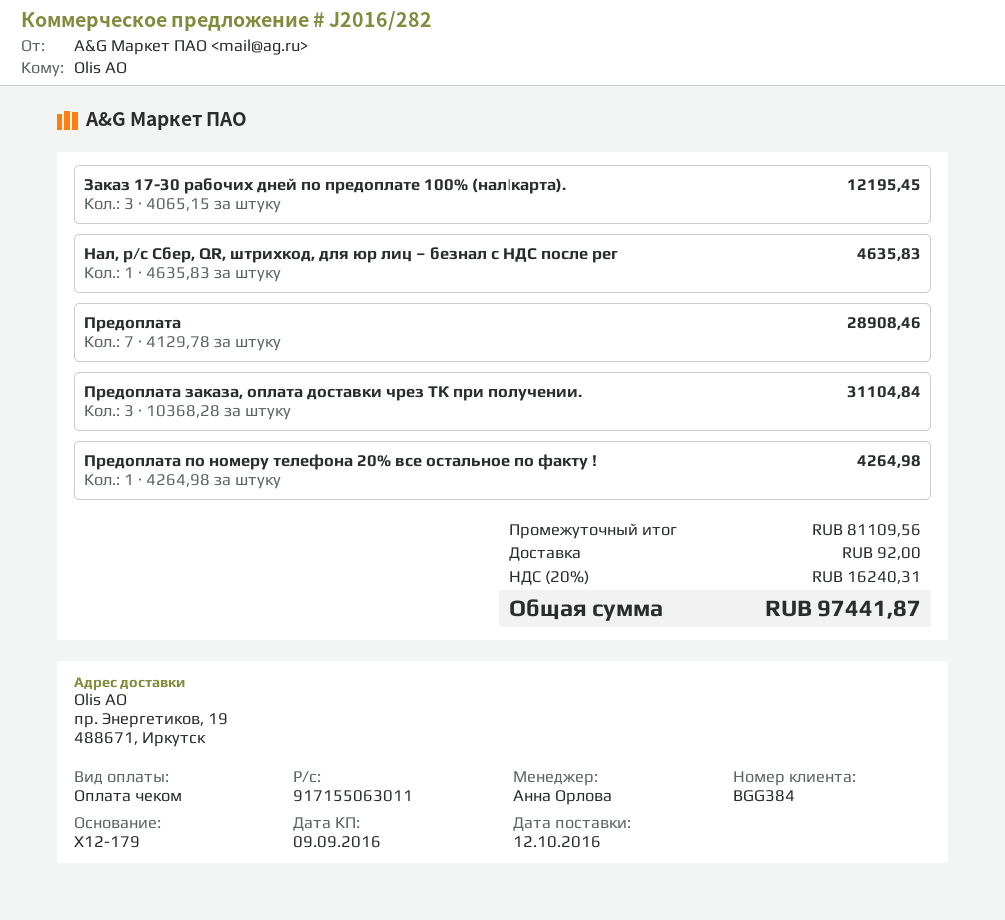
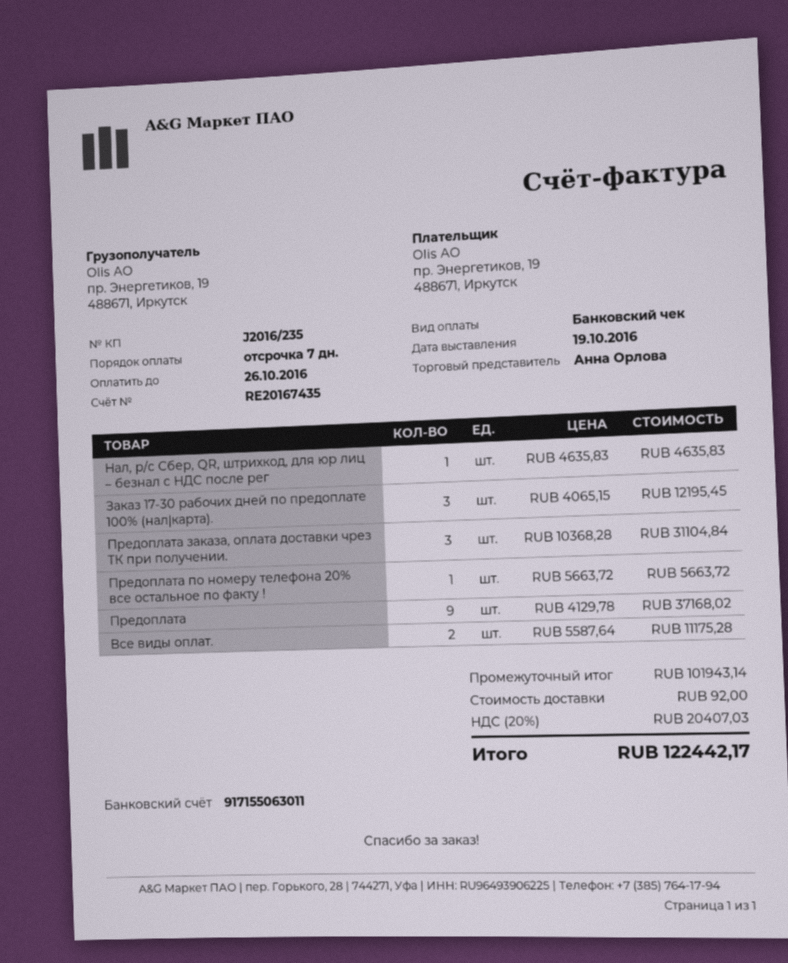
quote number: J2016/282 -> J2016/235
Предоплата: 7 x 4129.78 = 28908.46 -> 9 x 4129.78 = 37168.02
Предоплата по номеру телефона 20% все остальное по факту !: 1 x 4264.98 = 4264.98 -> 1 x 5663.72 = 5663.72
Все виды оплат.: none -> 2 x 5587.64 = 11175.28
subtotal: 81109.56 -> 101943.14
tax: 20% = 16240.31 -> 20% = 20407.03
total: 97441.87 -> 122442.17

